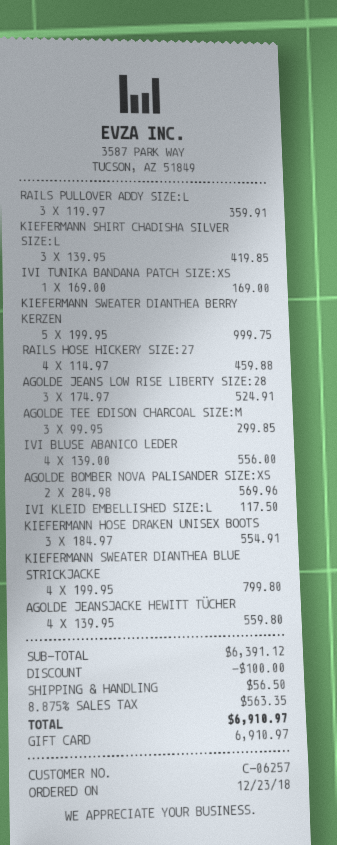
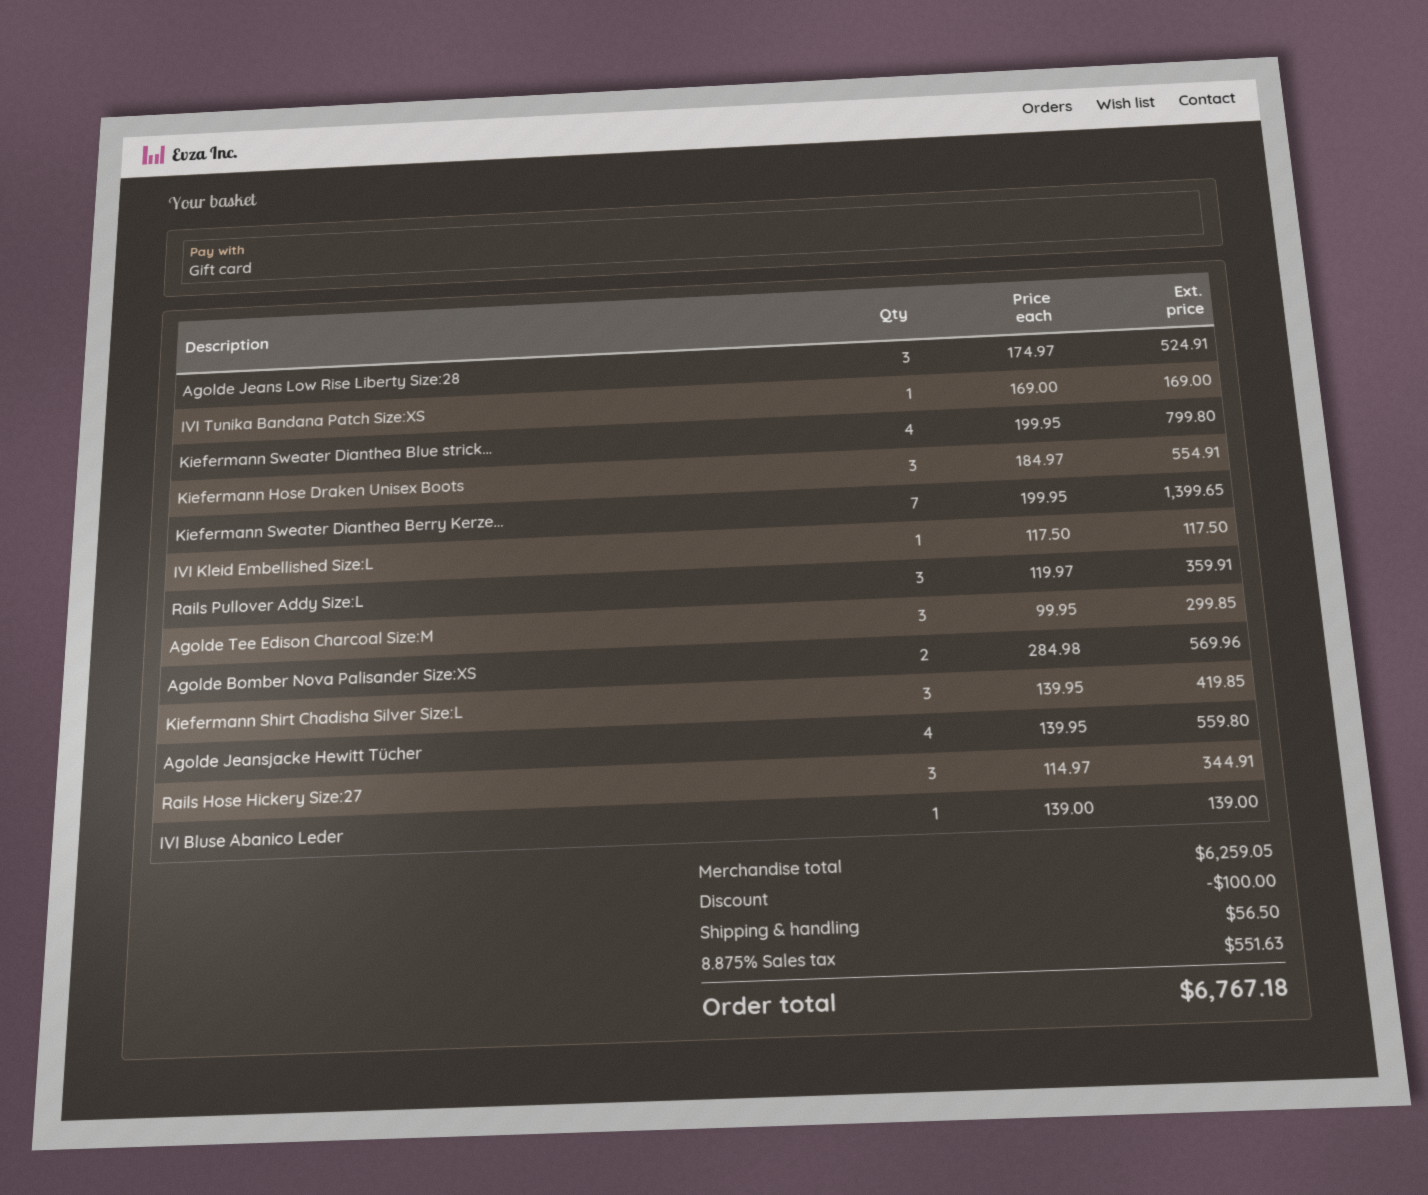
KIEFERMANN SWEATER DIANTHEA BERRY KERZEN: 5 x 199.95 = 999.75 -> 7 x 199.95 = 1399.65
RAILS HOSE HICKERY SIZE:27: 4 x 114.97 = 459.88 -> 3 x 114.97 = 344.91
IVI BLUSE ABANICO LEDER: 4 x 139.00 = 556.00 -> 1 x 139.00 = 139.00
subtotal: 6391.12 -> 6259.05
tax: 8.875% = 563.35 -> 8.875% = 551.63
total: 6910.97 -> 6767.18

